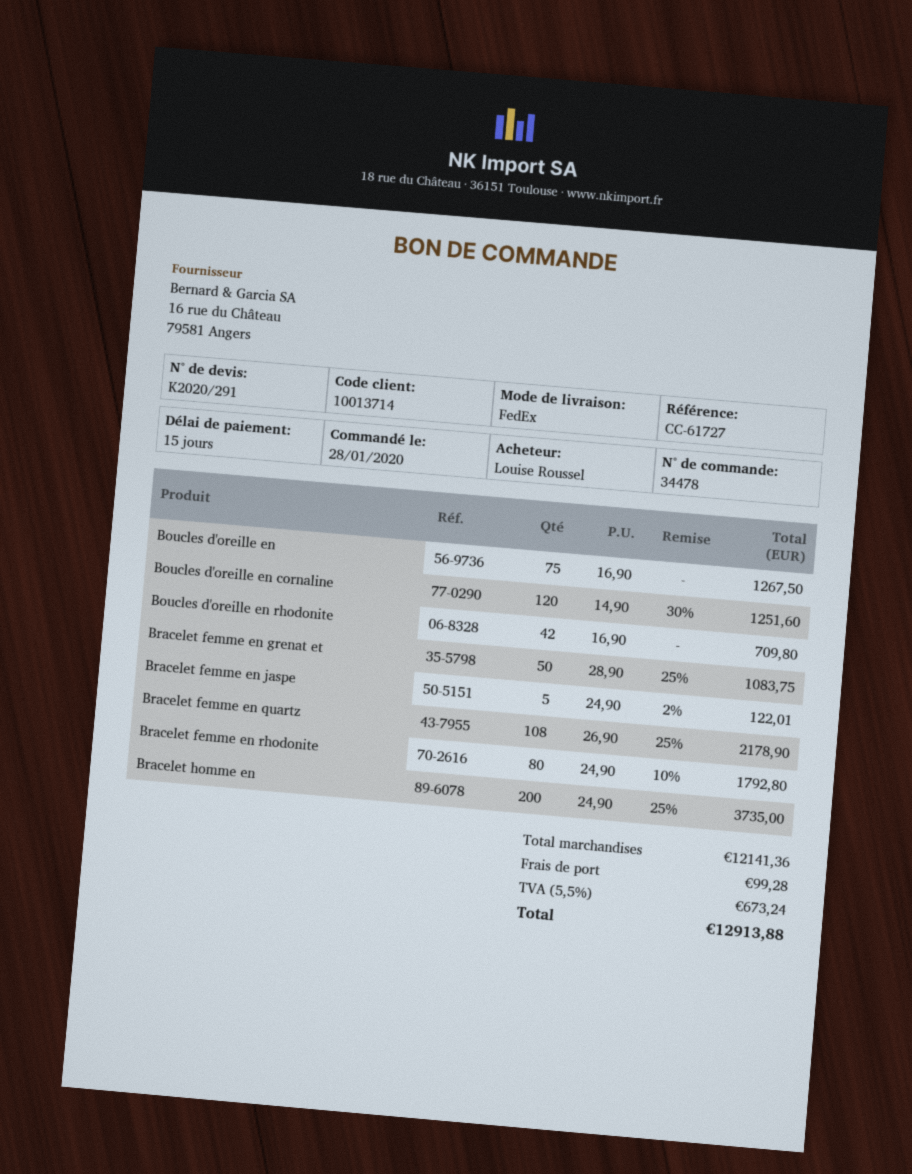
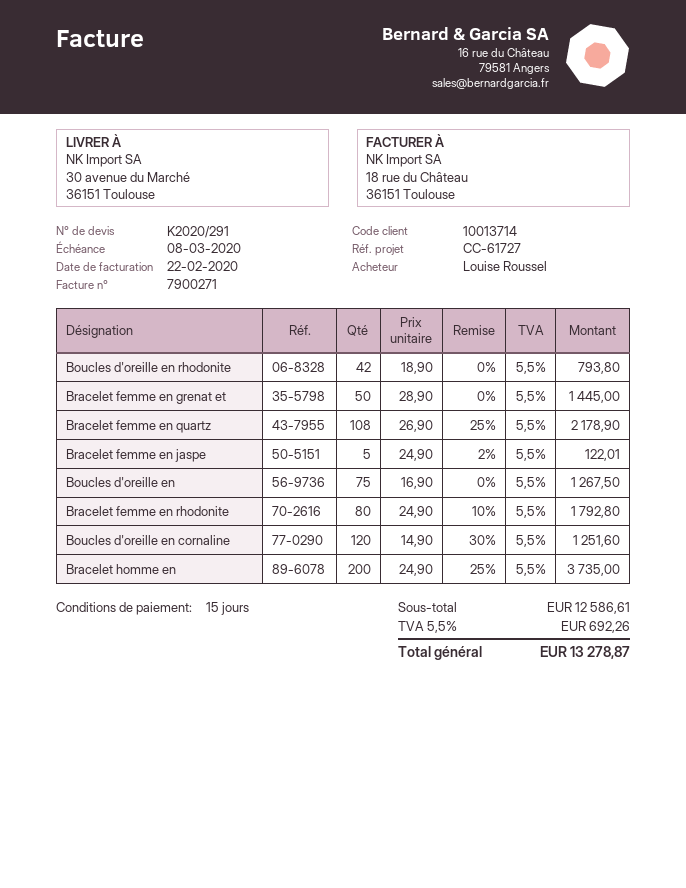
Boucles d'oreille en rhodonite: 42 x 16.90 = 709.80 -> 42 x 18.90 = 793.80
Bracelet femme en grenat et: 50 x 28.90 - 25% = 1083.75 -> 50 x 28.90 = 1445.00
subtotal: 12141.36 -> 12586.61
shipping: 99.28 -> none
tax: 5.5% = 673.24 -> 5.5% = 692.26
total: 12913.88 -> 13278.87

